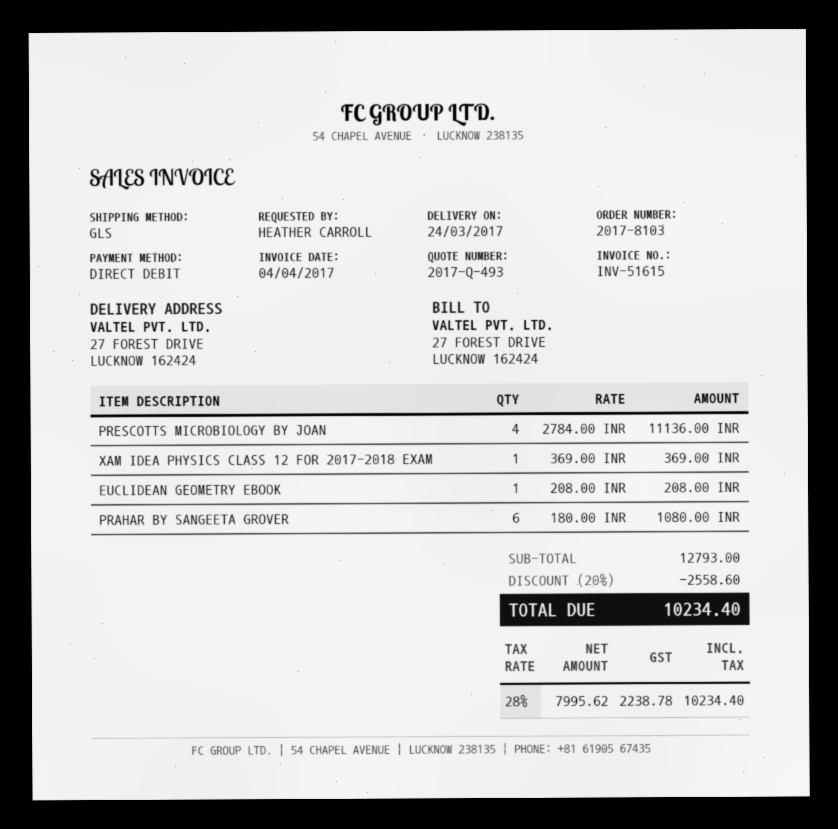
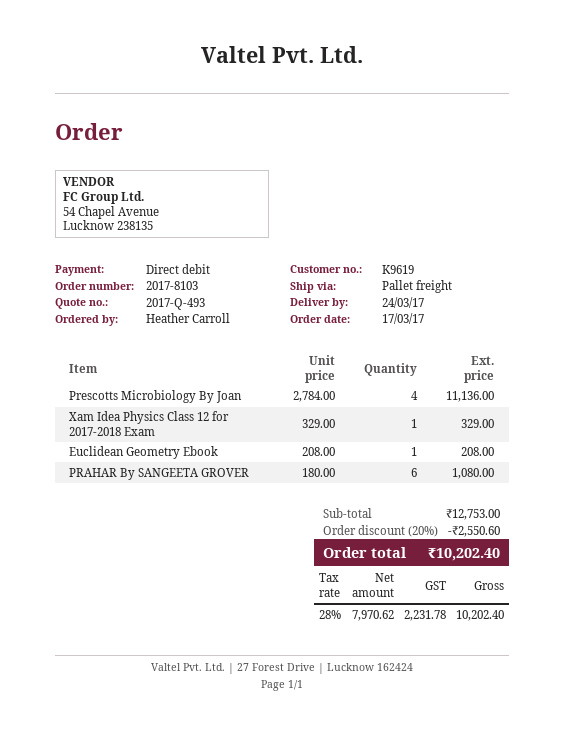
shipping method: GLS -> pallet freight
XAM IDEA PHYSICS CLASS 12 FOR 2017-2018 EXAM: 1 x 369.00 = 369.00 -> 1 x 329.00 = 329.00
subtotal: 12793.00 -> 12753.00
discount: 20% = 2558.60 -> 20% = 2550.60
net: 7995.62 -> 7970.62
tax: 28% = 2238.78 -> 28% = 2231.78
total: 10234.40 -> 10202.40

